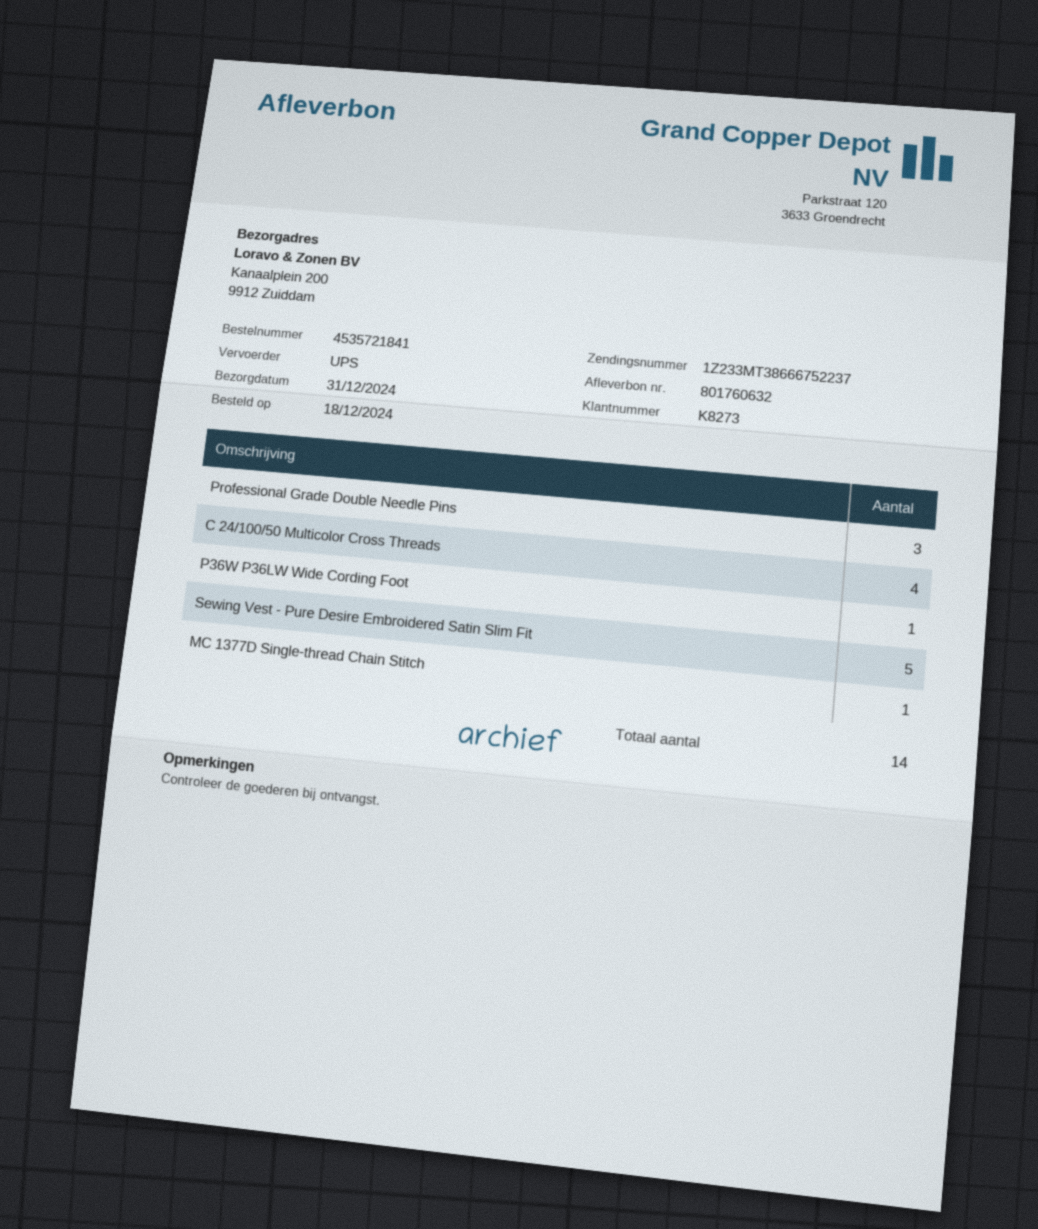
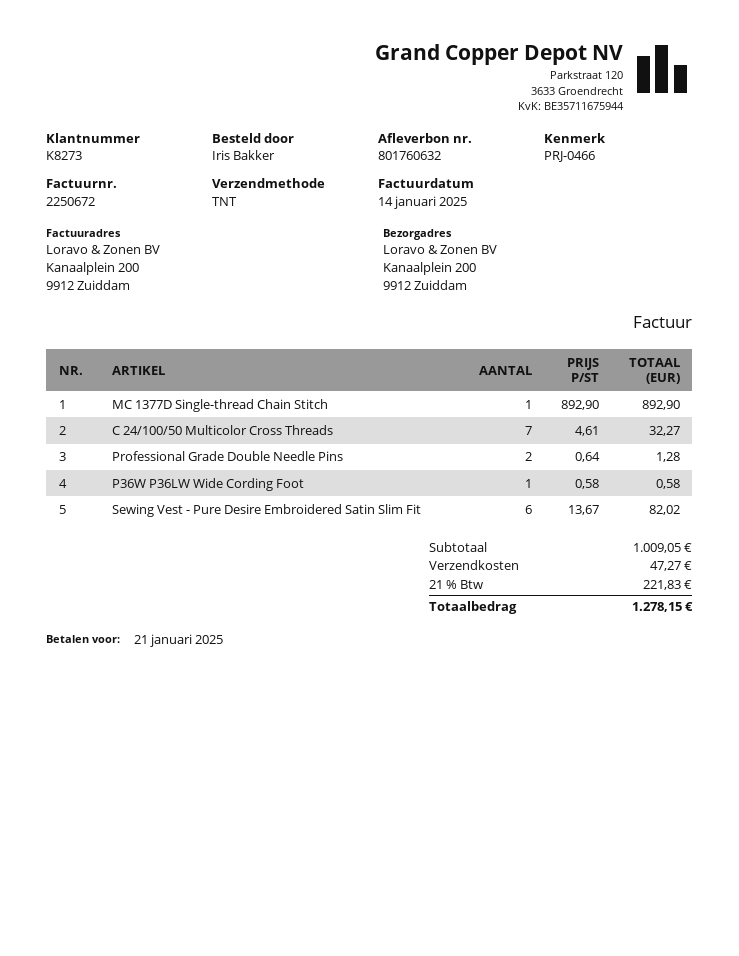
shipping method: UPS -> TNT
Professional Grade Double Needle Pins: 3 -> 2
C 24/100/50 Multicolor Cross Threads: 4 -> 7
Sewing Vest - Pure Desire Embroidered Satin Slim Fit: 5 -> 6

